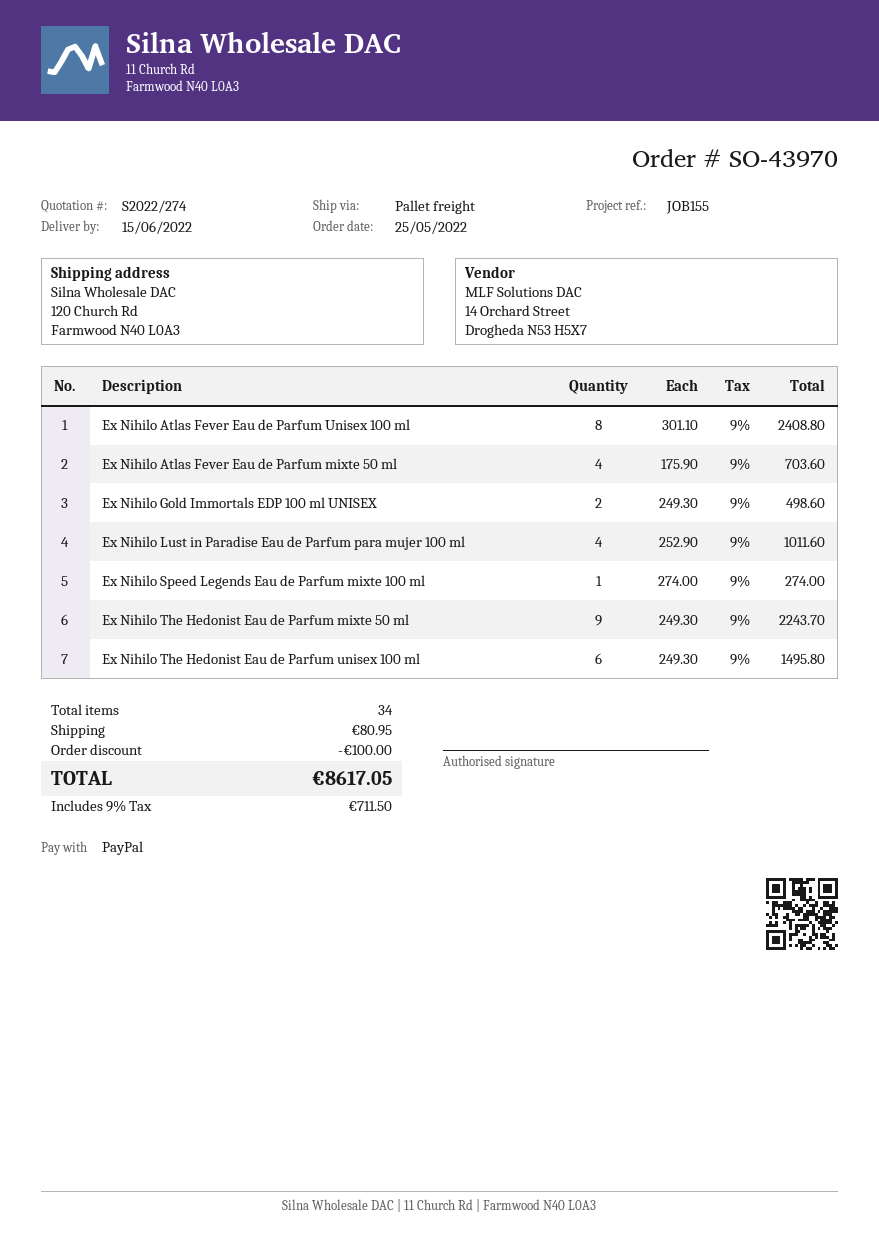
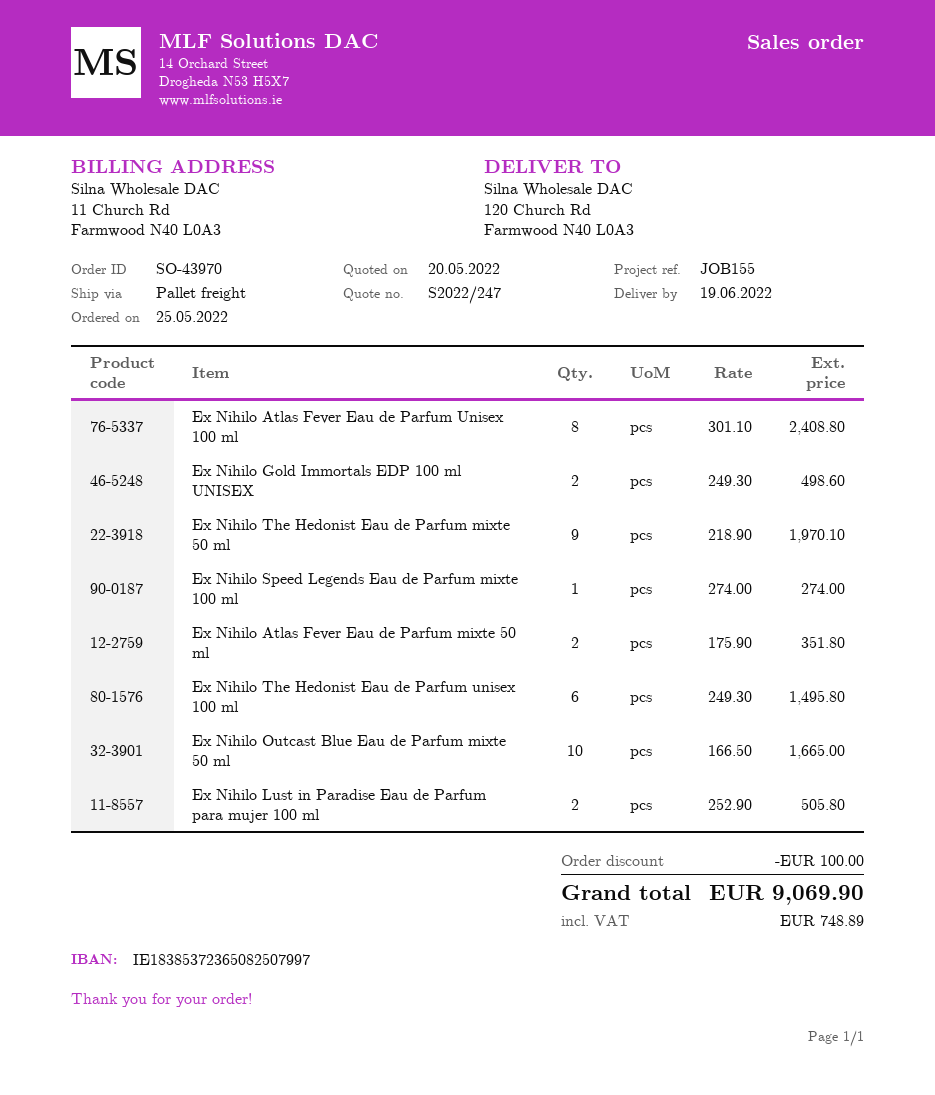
quote number: S2022/274 -> S2022/247
delivery date: 2022-06-15 -> 2022-06-19
Ex Nihilo Atlas Fever Eau de Parfum mixte 50 ml: 4 x 175.90 = 703.60 -> 2 x 175.90 = 351.80
Ex Nihilo Lust in Paradise Eau de Parfum para mujer 100 ml: 4 x 252.90 = 1011.60 -> 2 x 252.90 = 505.80
Ex Nihilo The Hedonist Eau de Parfum mixte 50 ml: 9 x 249.30 = 2243.70 -> 9 x 218.90 = 1970.10
Ex Nihilo Outcast Blue Eau de Parfum mixte 50 ml: none -> 10 x 166.50 = 1665.00
shipping: 80.95 -> none
tax: 711.50 -> 748.89
total: 8617.05 -> 9069.90

